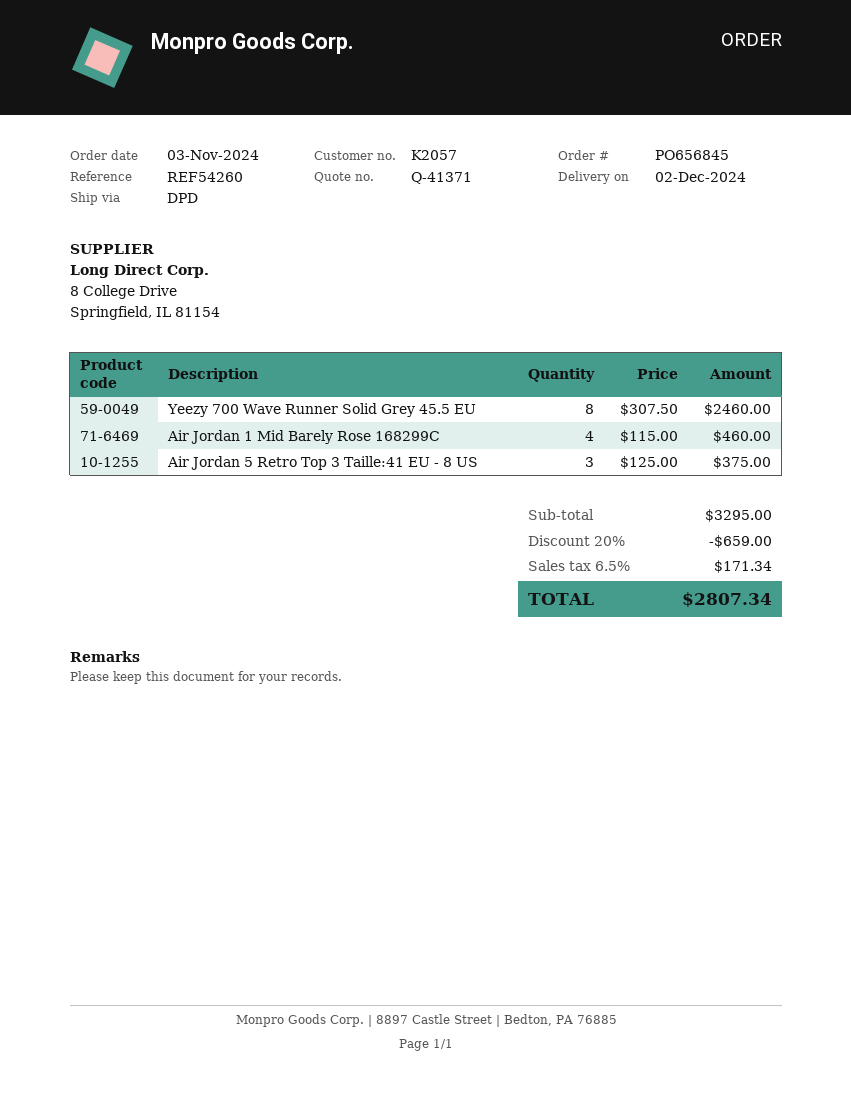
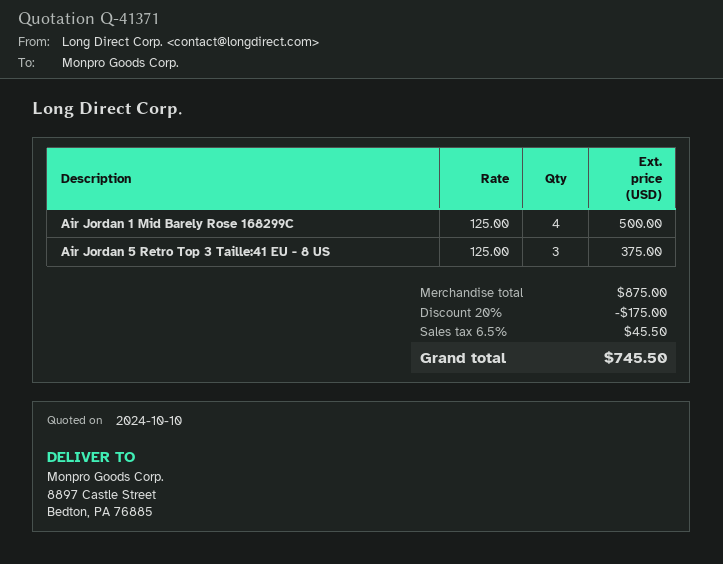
Yeezy 700 Wave Runner Solid Grey 45.5 EU: 8 x 307.50 = 2460.00 -> none
Air Jordan 1 Mid Barely Rose 168299C: 4 x 115.00 = 460.00 -> 4 x 125.00 = 500.00
subtotal: 3295.00 -> 875.00
discount: 20% = 659.00 -> 20% = 175.00
tax: 6.5% = 171.34 -> 6.5% = 45.50
total: 2807.34 -> 745.50

